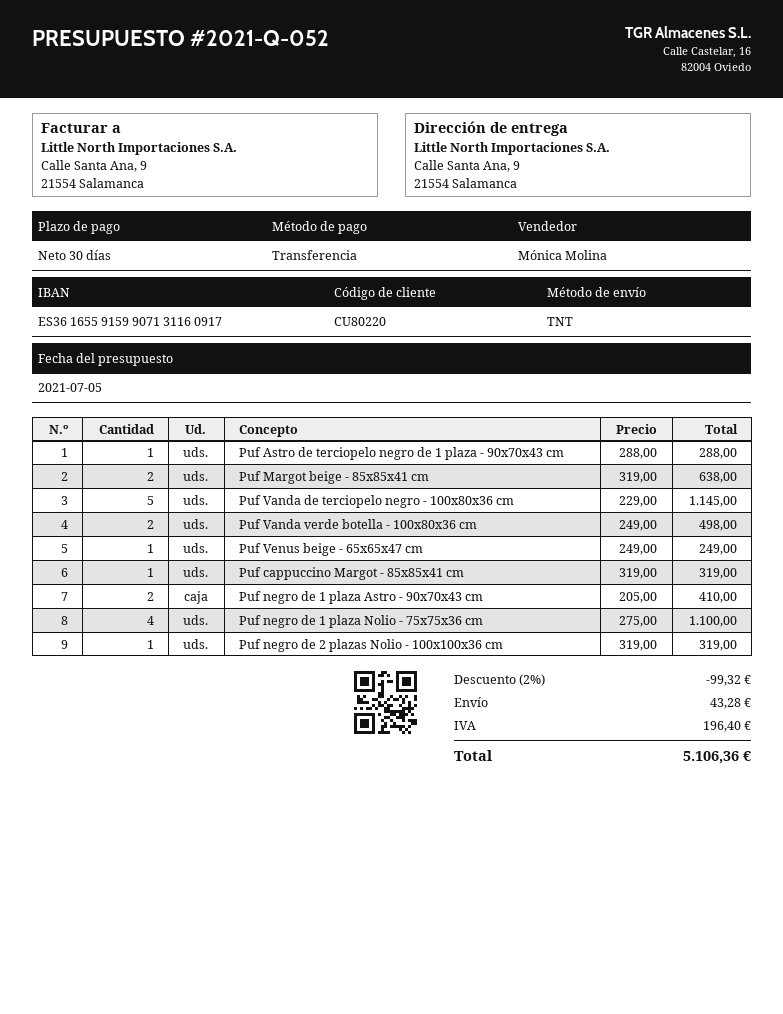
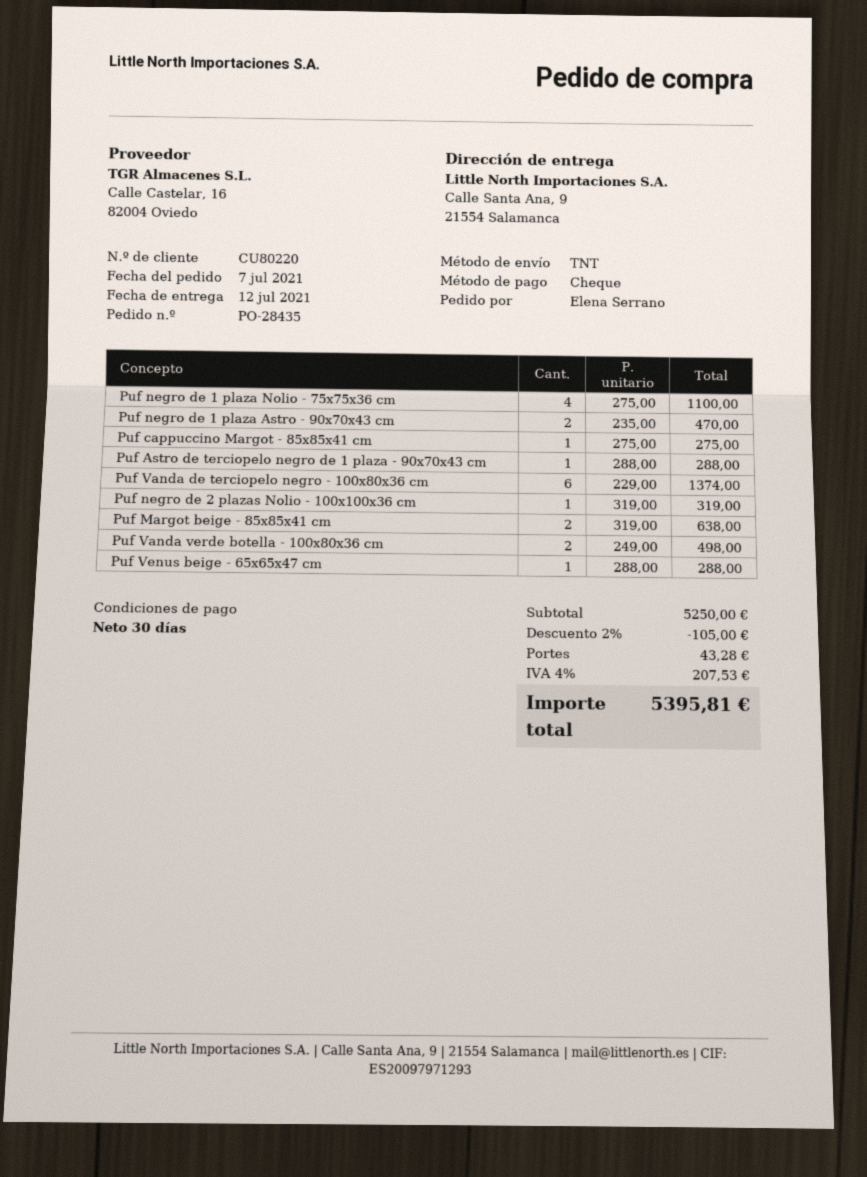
payment method: bank transfer -> cheque
Puf Vanda de terciopelo negro - 100x80x36 cm: 5 x 229.00 = 1145.00 -> 6 x 229.00 = 1374.00
Puf Venus beige - 65x65x47 cm: 1 x 249.00 = 249.00 -> 1 x 288.00 = 288.00
Puf cappuccino Margot - 85x85x41 cm: 1 x 319.00 = 319.00 -> 1 x 275.00 = 275.00
Puf negro de 1 plaza Astro - 90x70x43 cm: 2 x 205.00 = 410.00 -> 2 x 235.00 = 470.00
discount: 2% = 99.32 -> 2% = 105.00
tax: 196.40 -> 207.53
total: 5106.36 -> 5395.81

